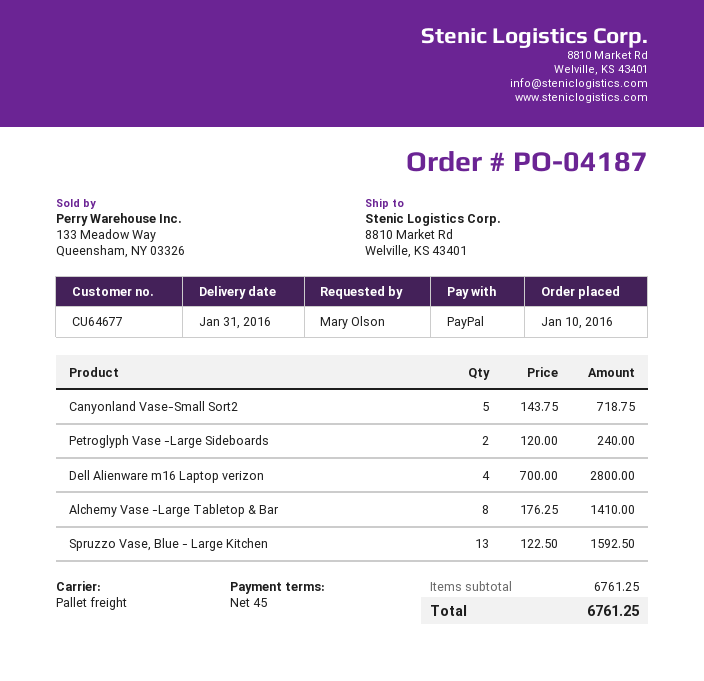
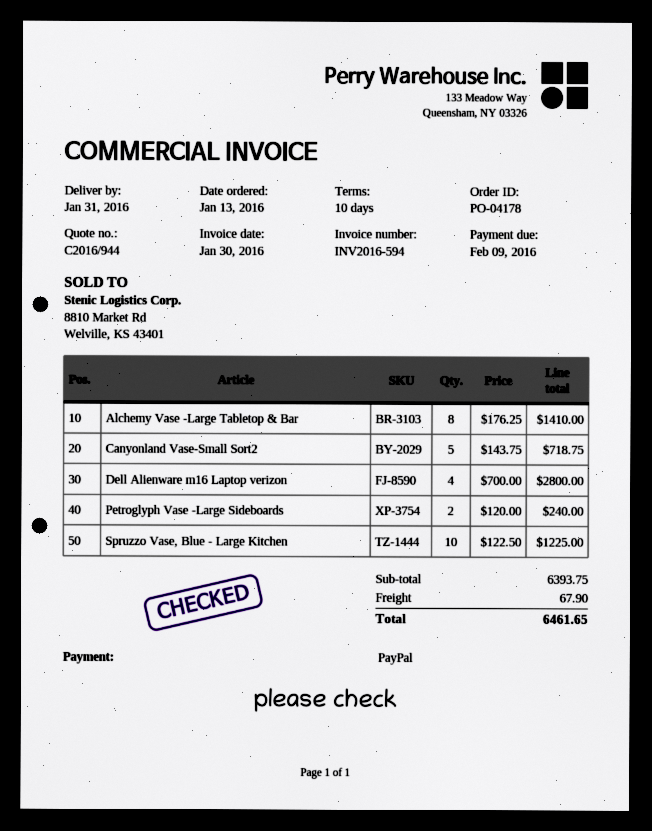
order number: PO-04187 -> PO-04178
order date: 2016-01-10 -> 2016-01-13
payment terms: 45 days -> 10 days
Spruzzo Vase, Blue - Large Kitchen: 13 x 122.50 = 1592.50 -> 10 x 122.50 = 1225.00
subtotal: 6761.25 -> 6393.75
shipping: none -> 67.90
total: 6761.25 -> 6461.65

